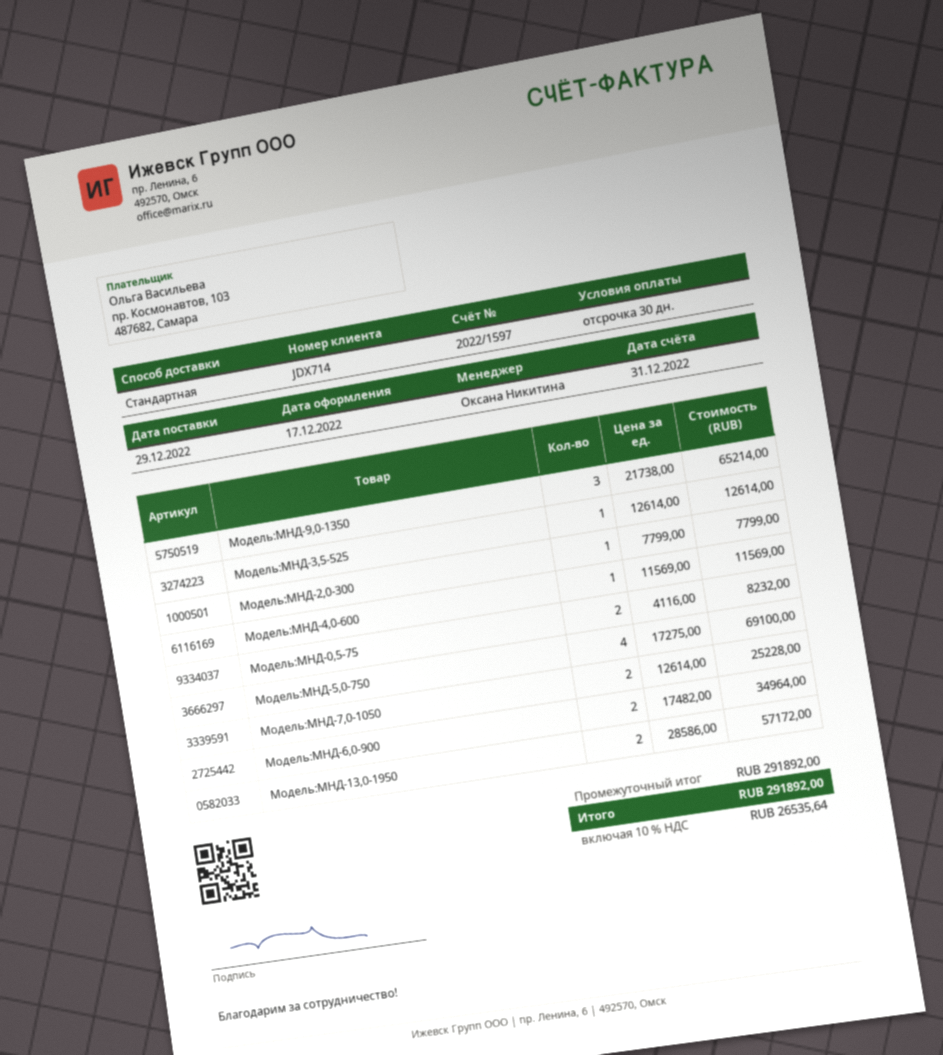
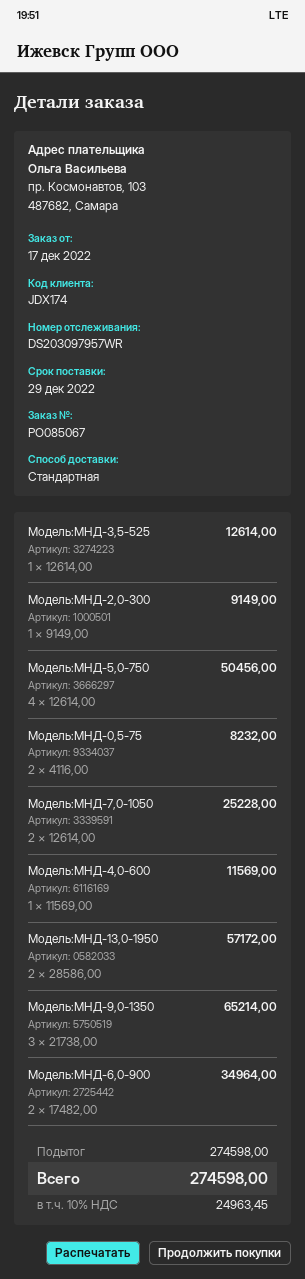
customer number: JDX714 -> JDX174
Модель:МНД-2,0-300: 1 x 7799.00 = 7799.00 -> 1 x 9149.00 = 9149.00
Модель:МНД-5,0-750: 4 x 17275.00 = 69100.00 -> 4 x 12614.00 = 50456.00
subtotal: 291892.00 -> 274598.00
tax: 10% = 26535.64 -> 10% = 24963.45
total: 291892.00 -> 274598.00

